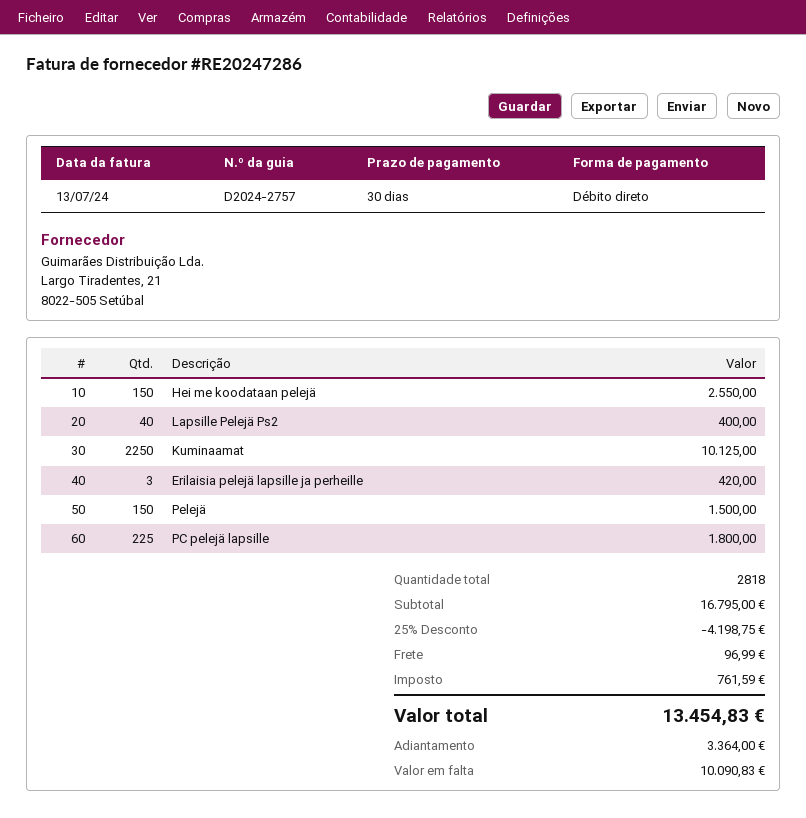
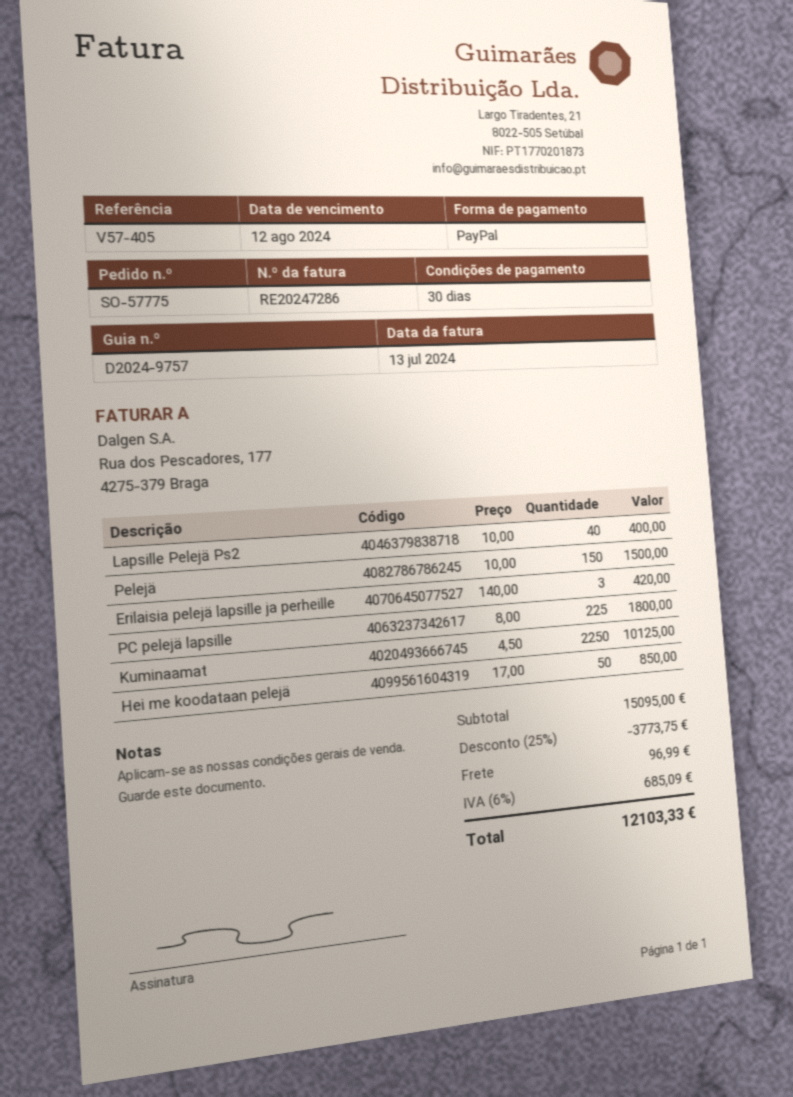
delivery note number: D2024-2757 -> D2024-9757
payment method: direct debit -> PayPal
Hei me koodataan pelejä: 150 for 2550.00 -> 50 for 850.00
subtotal: 16795.00 -> 15095.00
discount: 25% = 4198.75 -> 25% = 3773.75
tax: 761.59 -> 685.09
total: 13454.83 -> 12103.33

